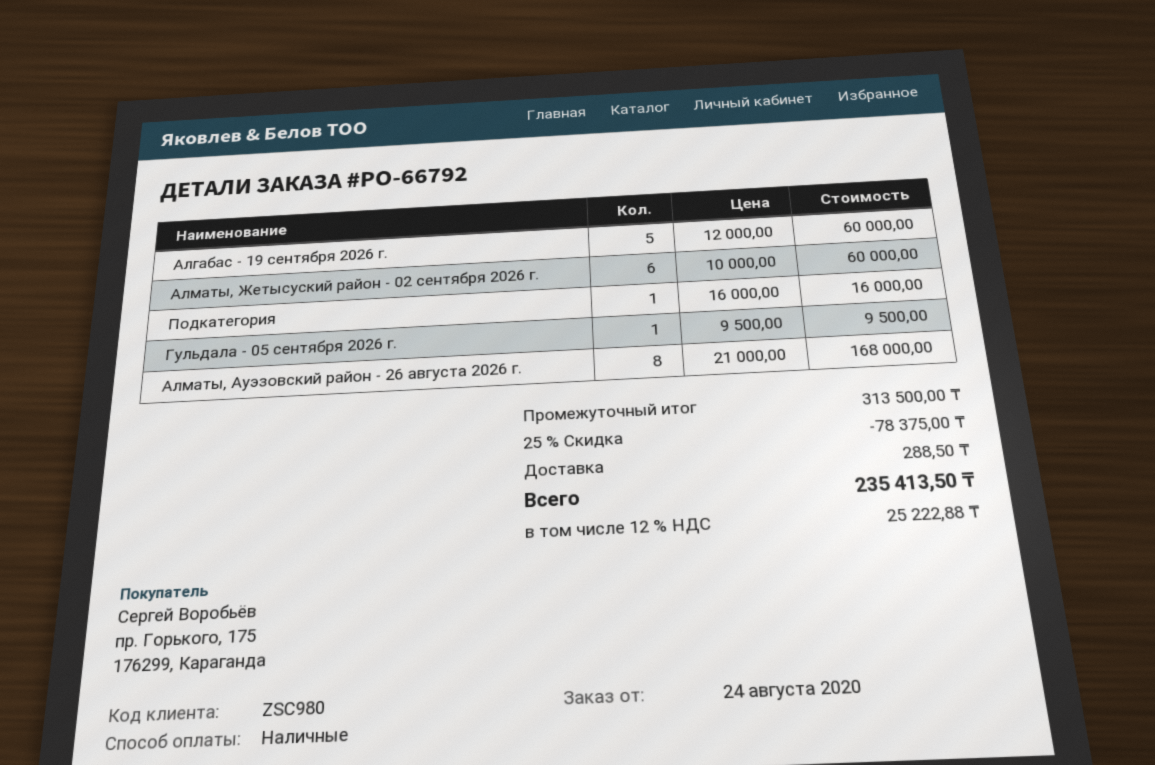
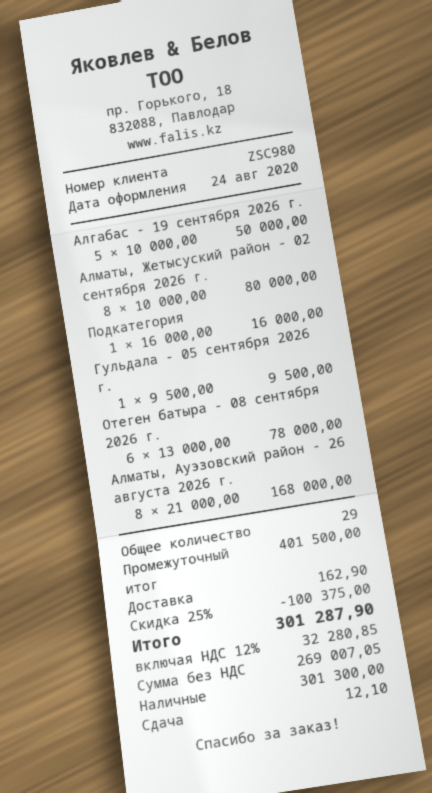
Алгабас - 19 сентября 2026 г.: 5 x 12000.00 = 60000.00 -> 5 x 10000.00 = 50000.00
Алматы, Жетысуский район - 02 сентября 2026 г.: 6 x 10000.00 = 60000.00 -> 8 x 10000.00 = 80000.00
Отеген батыра - 08 сентября 2026 г.: none -> 6 x 13000.00 = 78000.00
subtotal: 313500.00 -> 401500.00
discount: 25% = 78375.00 -> 25% = 100375.00
shipping: 288.50 -> 162.90
tax: 12% = 25222.88 -> 12% = 32280.85
total: 235413.50 -> 301287.90

